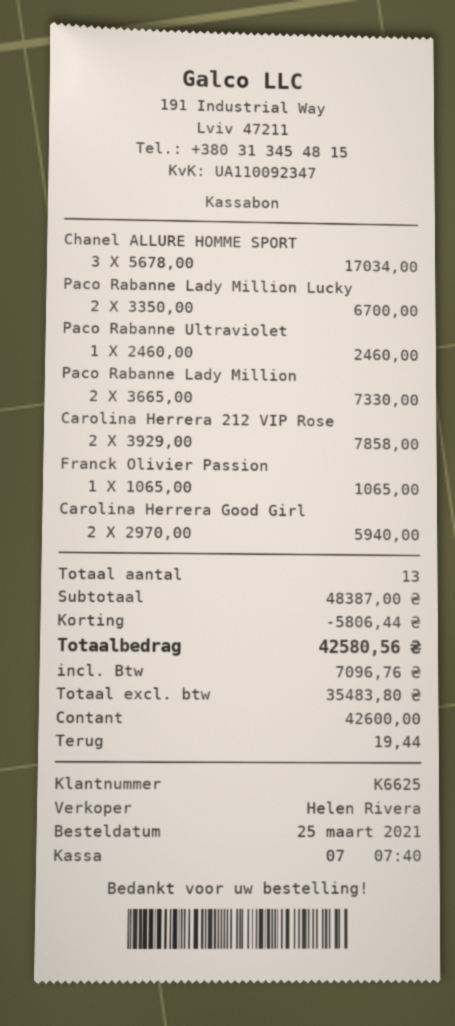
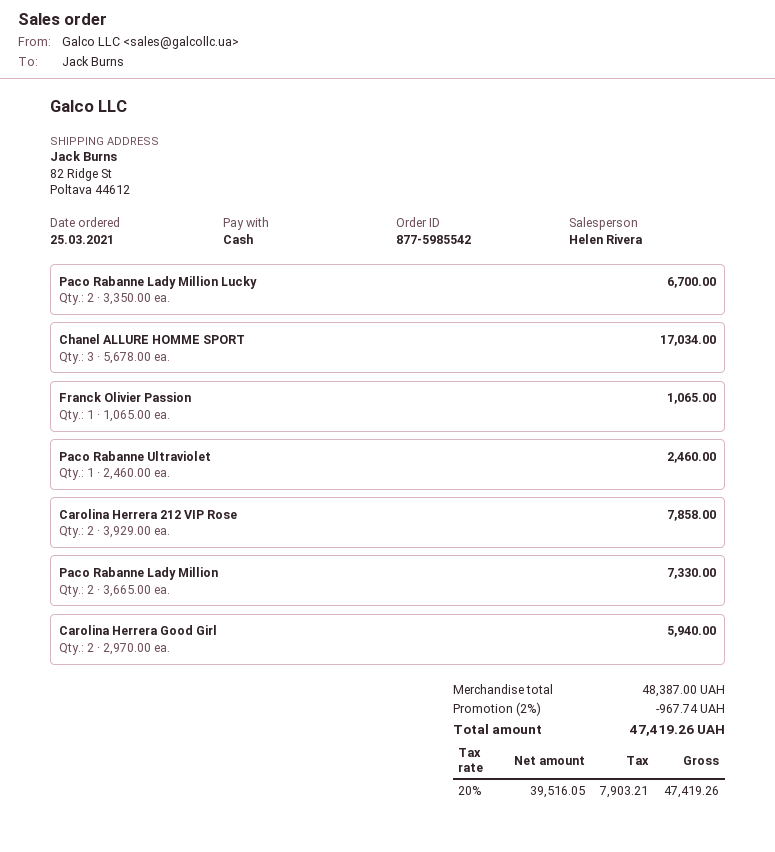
discount: 5806.44 -> 967.74
net: 35483.80 -> 39516.05
tax: 7096.76 -> 7903.21
total: 42580.56 -> 47419.26

